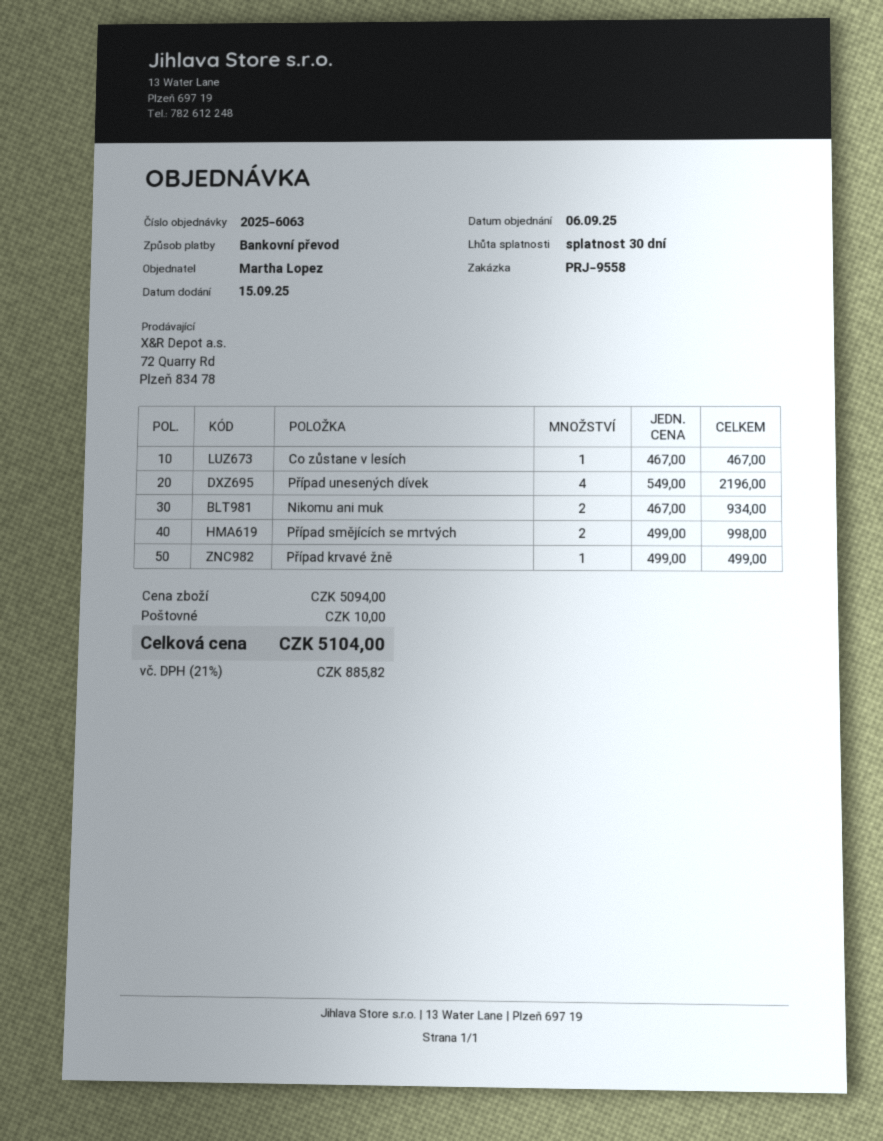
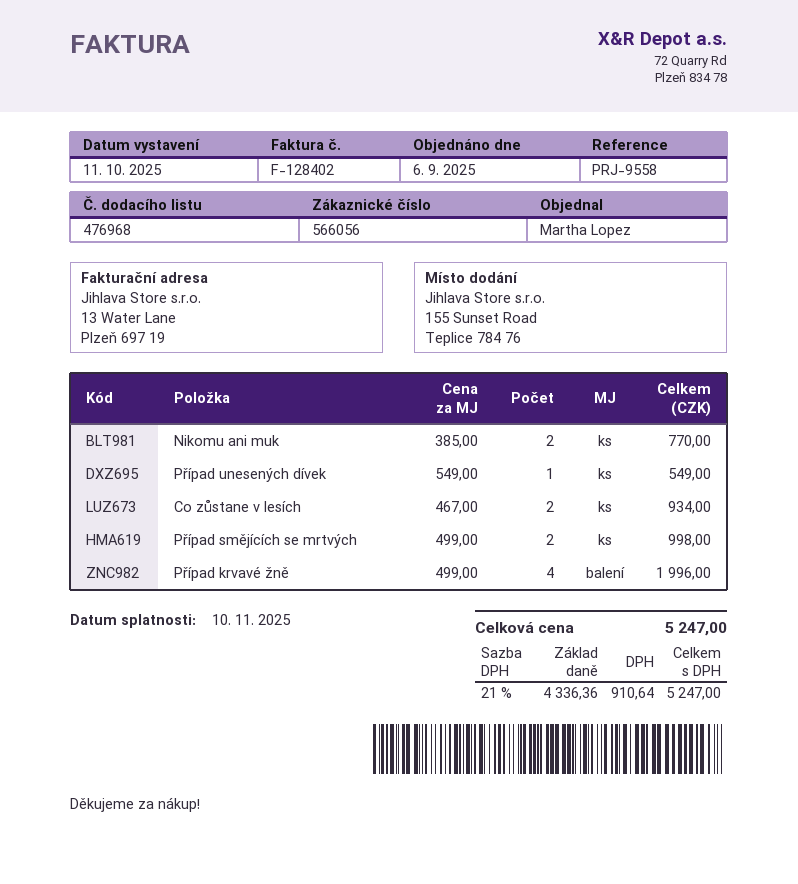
Co zůstane v lesích: 1 x 467.00 = 467.00 -> 2 x 467.00 = 934.00
Případ unesených dívek: 4 x 549.00 = 2196.00 -> 1 x 549.00 = 549.00
Nikomu ani muk: 2 x 467.00 = 934.00 -> 2 x 385.00 = 770.00
Případ krvavé žně: 1 x 499.00 = 499.00 -> 4 x 499.00 = 1996.00
shipping: 10.00 -> none
tax: 21% = 885.82 -> 21% = 910.64
total: 5104.00 -> 5247.00

